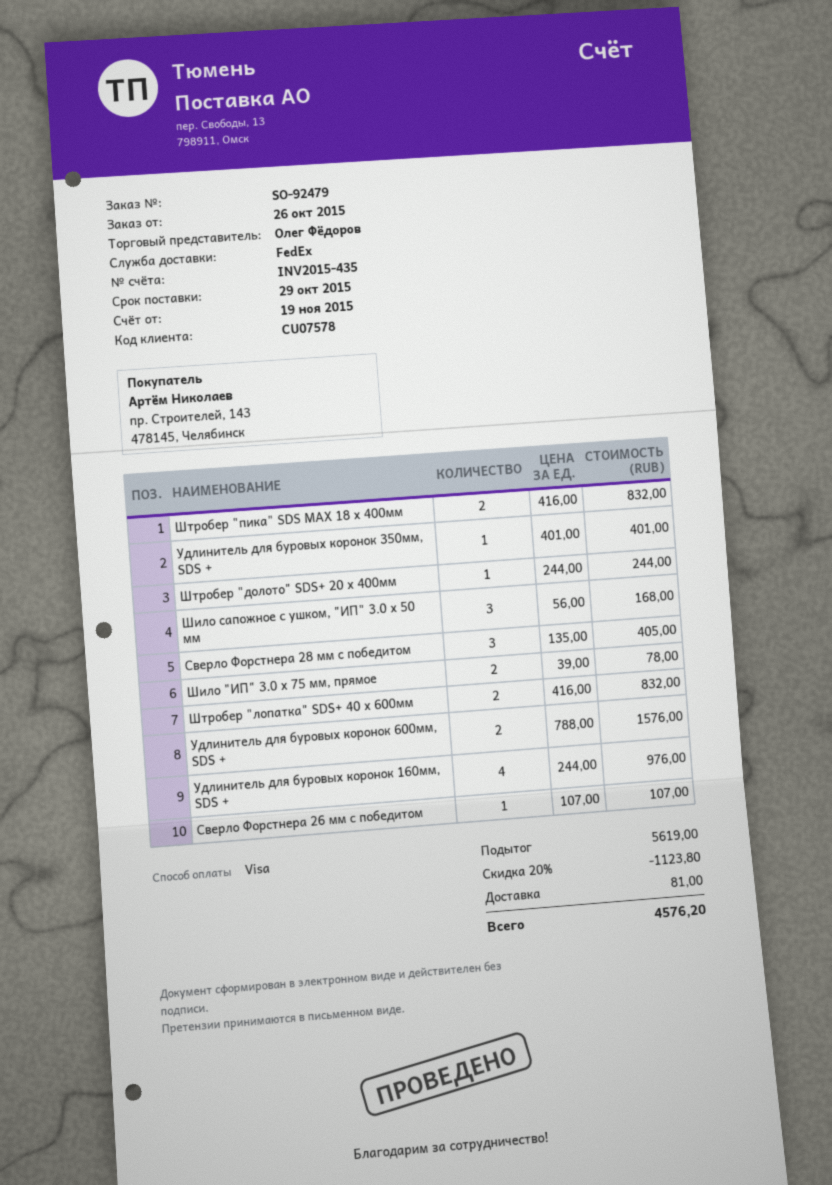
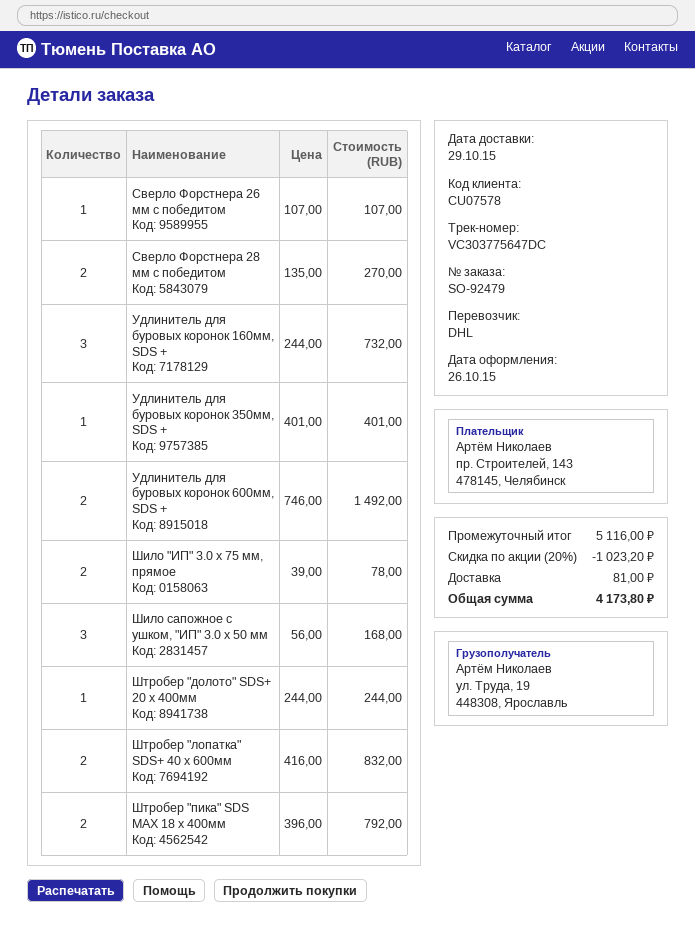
shipping method: FedEx -> DHL
Штробер "пика" SDS МАХ 18 х 400мм: 2 x 416.00 = 832.00 -> 2 x 396.00 = 792.00
Сверло Форстнера 28 мм с победитом: 3 x 135.00 = 405.00 -> 2 x 135.00 = 270.00
Удлинитель для буровых коронок 600мм, SDS +: 2 x 788.00 = 1576.00 -> 2 x 746.00 = 1492.00
Удлинитель для буровых коронок 160мм, SDS +: 4 x 244.00 = 976.00 -> 3 x 244.00 = 732.00
subtotal: 5619.00 -> 5116.00
discount: 20% = 1123.80 -> 20% = 1023.20
total: 4576.20 -> 4173.80

